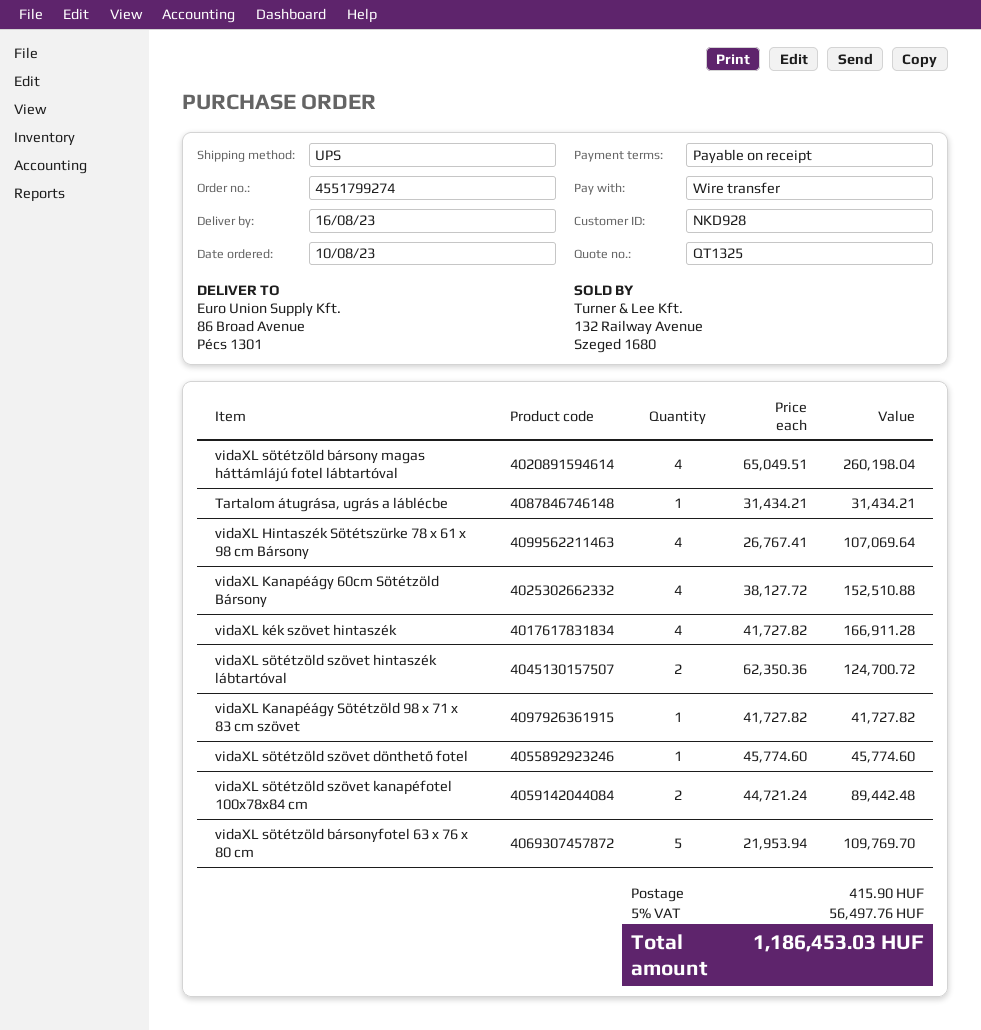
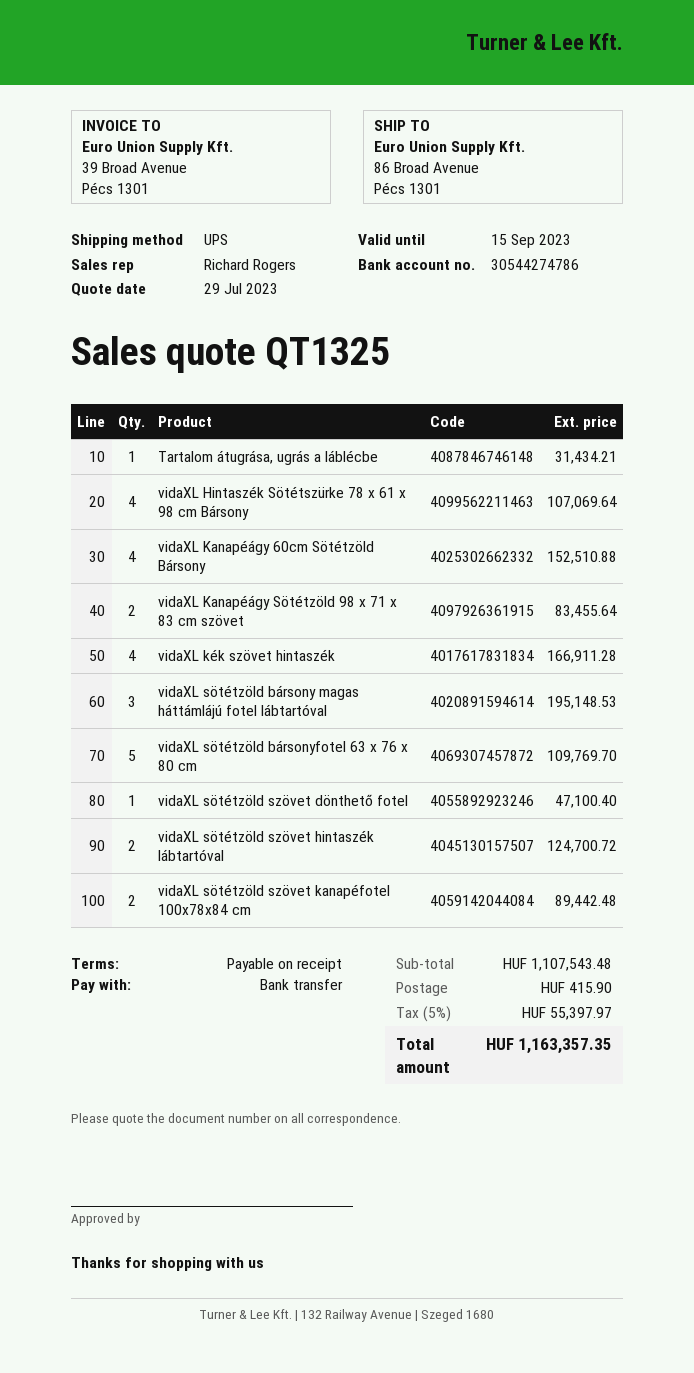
vidaXL sötétzöld bársony magas háttámlájú fotel lábtartóval: 4 for 260198.04 -> 3 for 195148.53
vidaXL Kanapéágy Sötétzöld 98 x 71 x 83 cm szövet: 1 for 41727.82 -> 2 for 83455.64
vidaXL sötétzöld szövet dönthető fotel: 1 for 45774.60 -> 1 for 47100.40
tax: 5% = 56497.76 -> 5% = 55397.97
total: 1186453.03 -> 1163357.35

